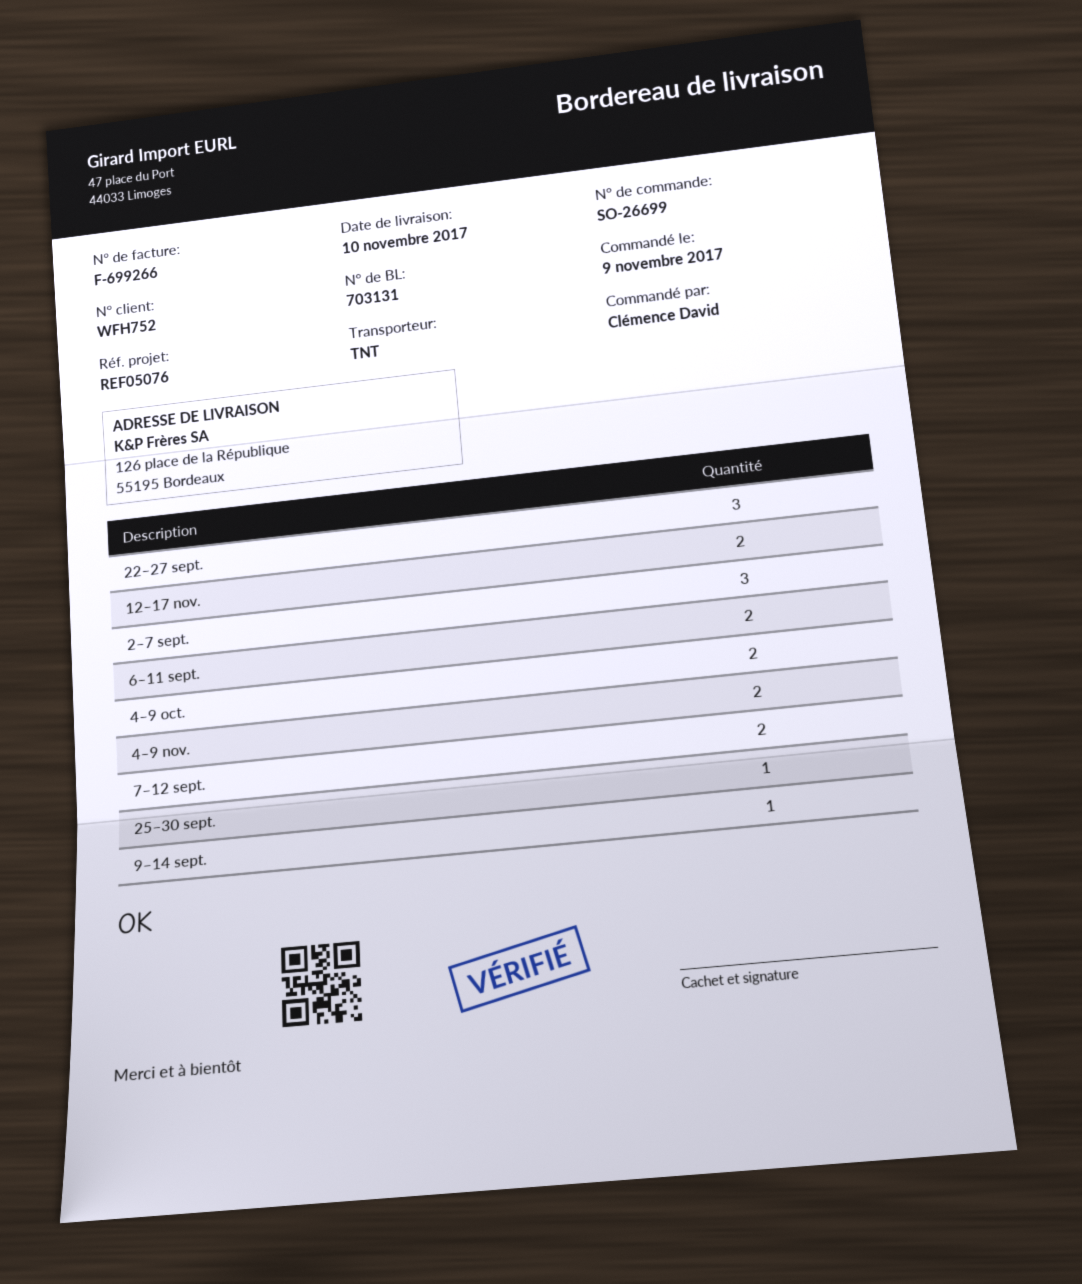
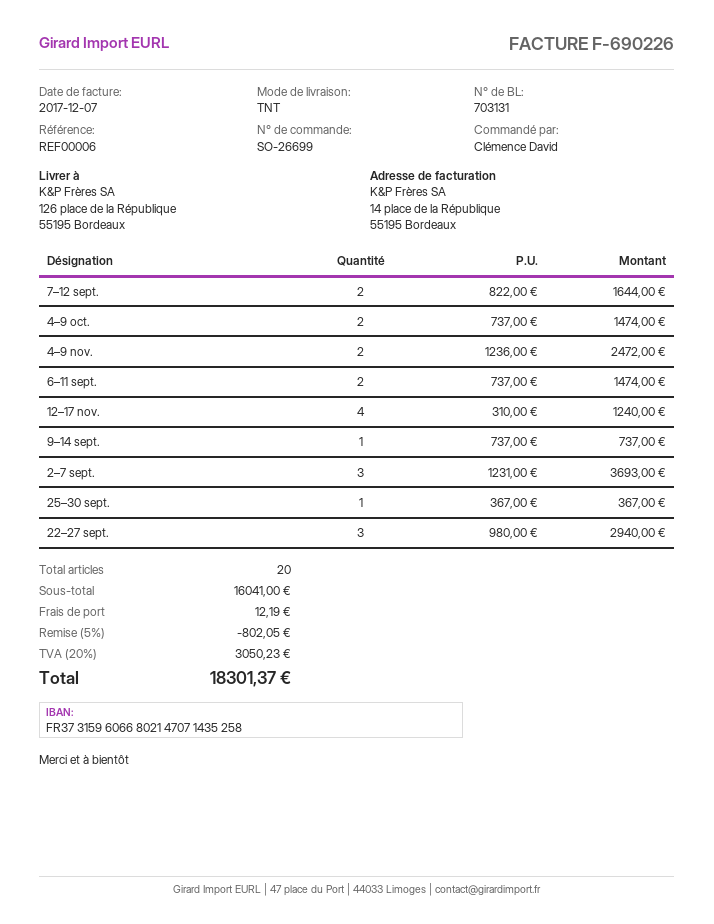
invoice number: F-699266 -> F-690226
reference: REF05076 -> REF00006
12–17 nov.: 2 -> 4

